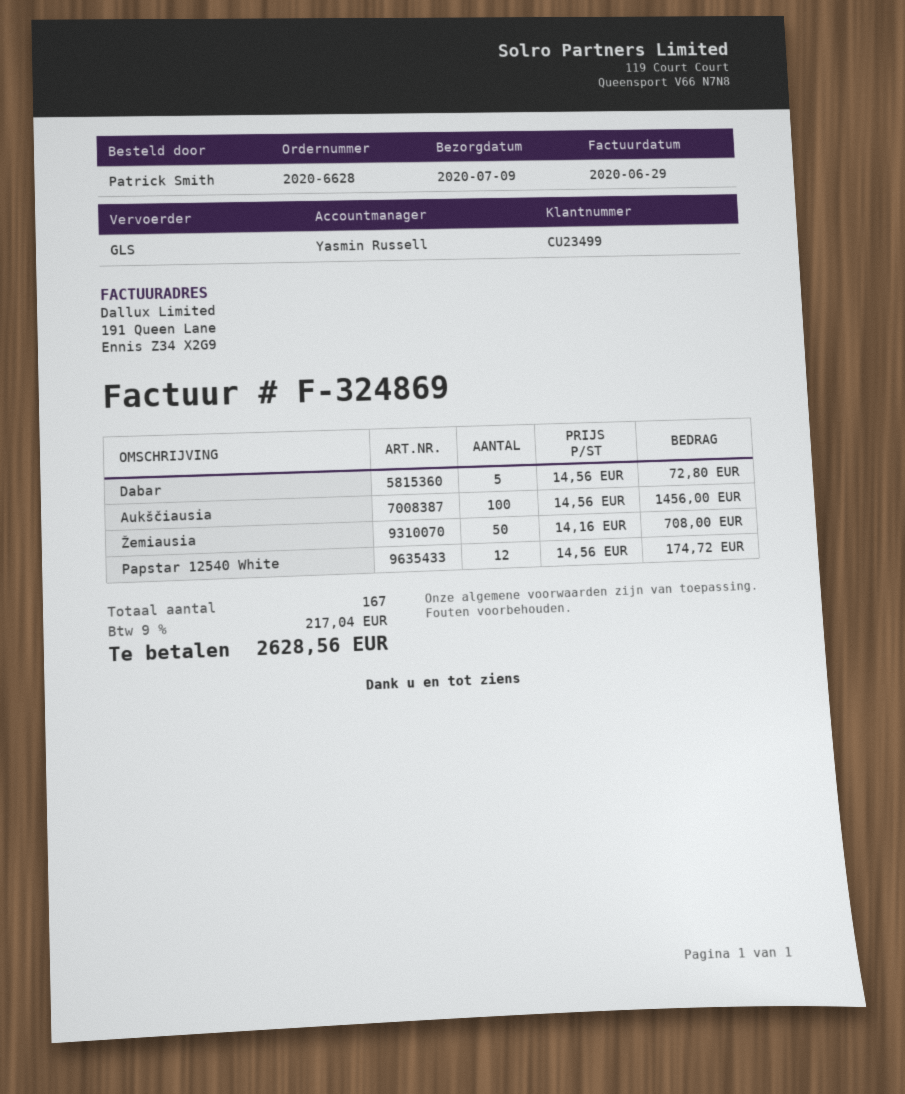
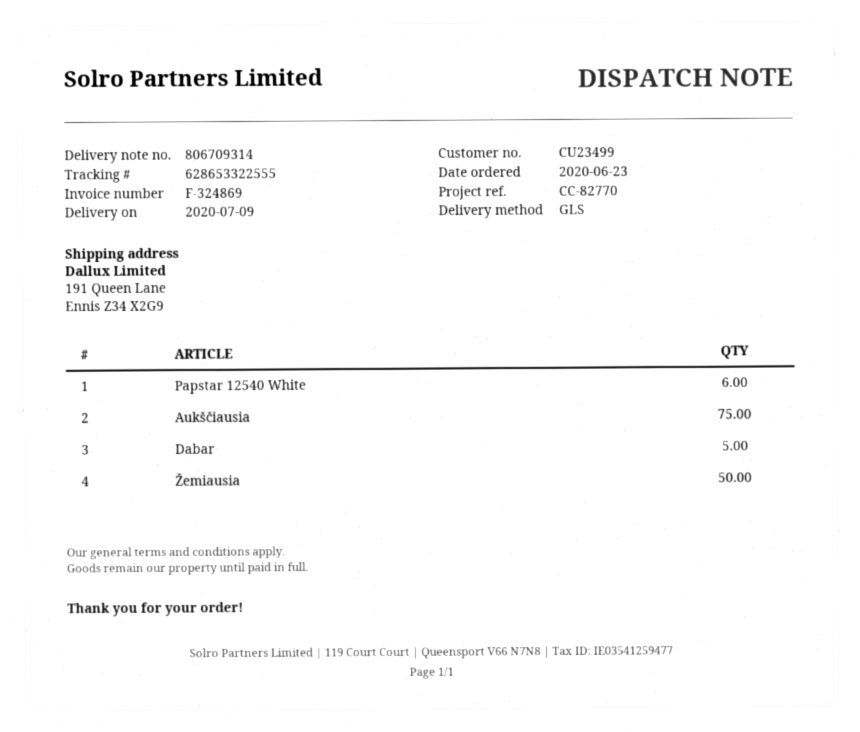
Aukščiausia: 100 -> 75
Papstar 12540 White: 12 -> 6

